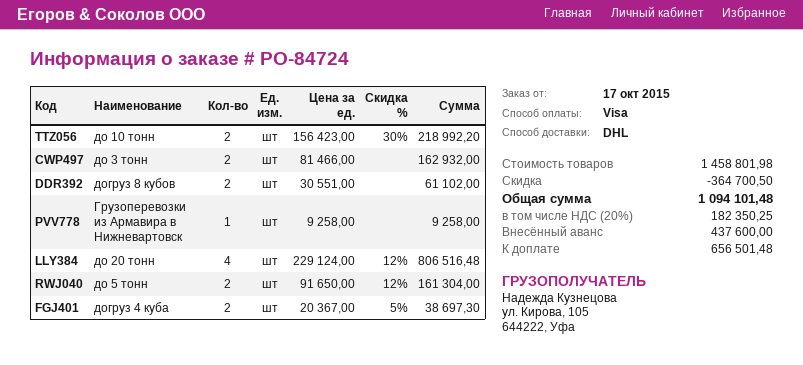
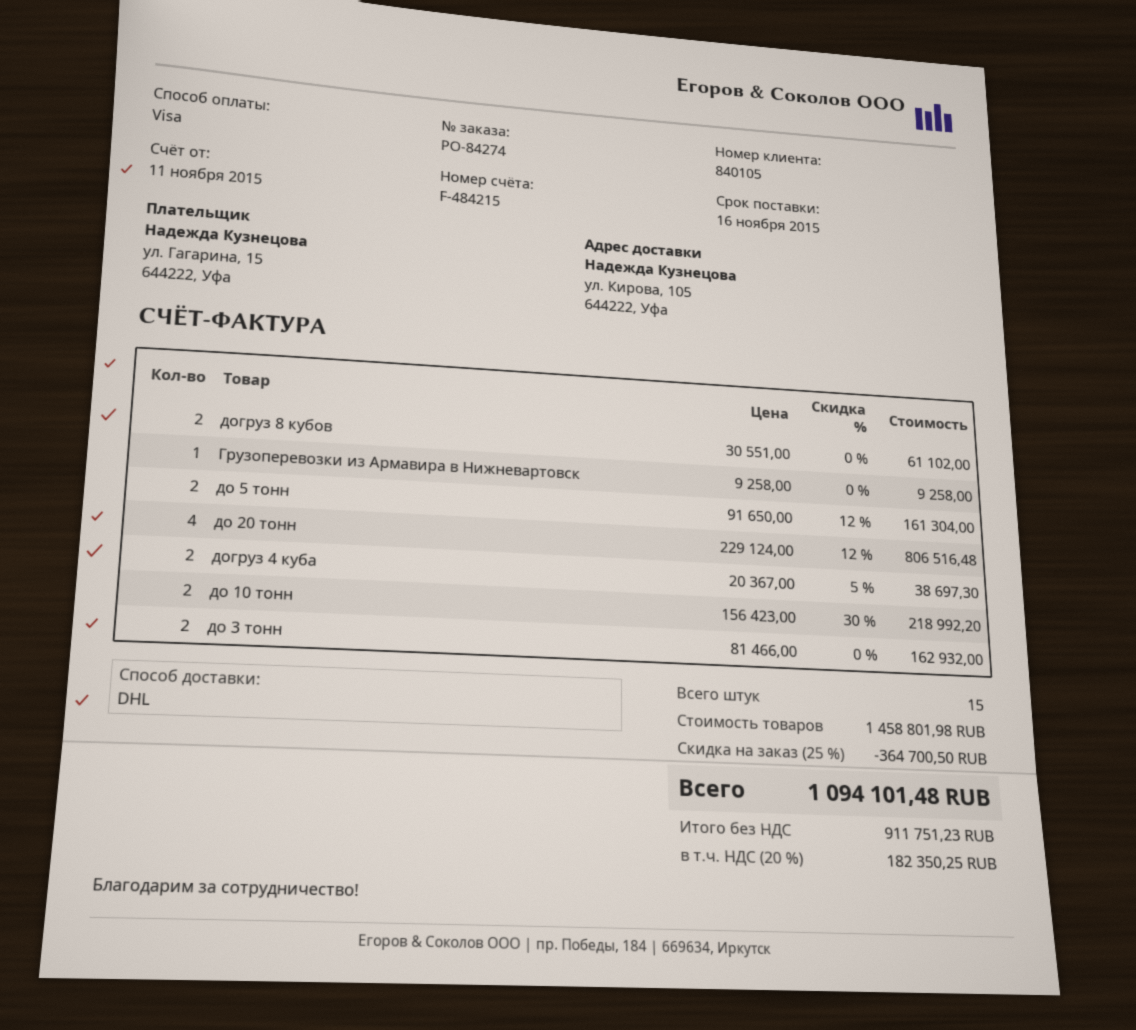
order number: PO-84724 -> PO-84274

